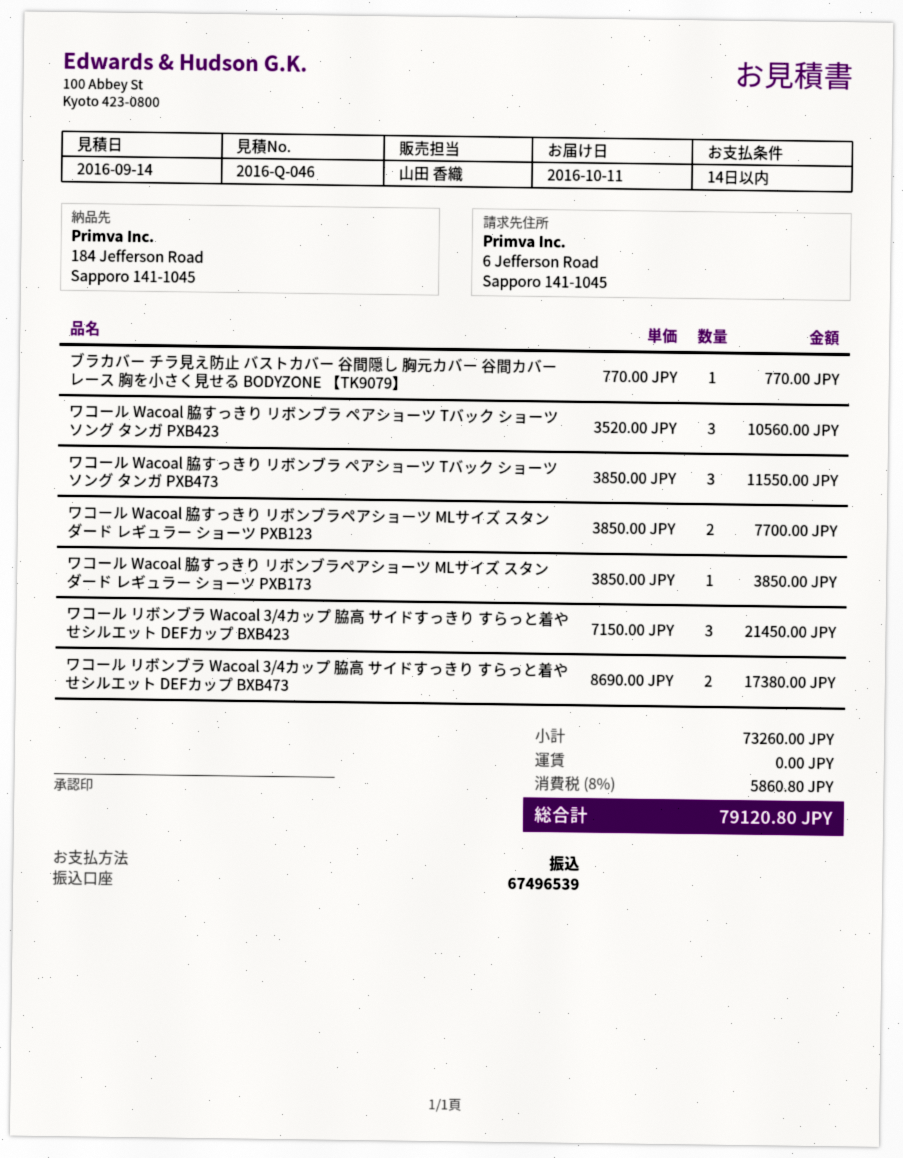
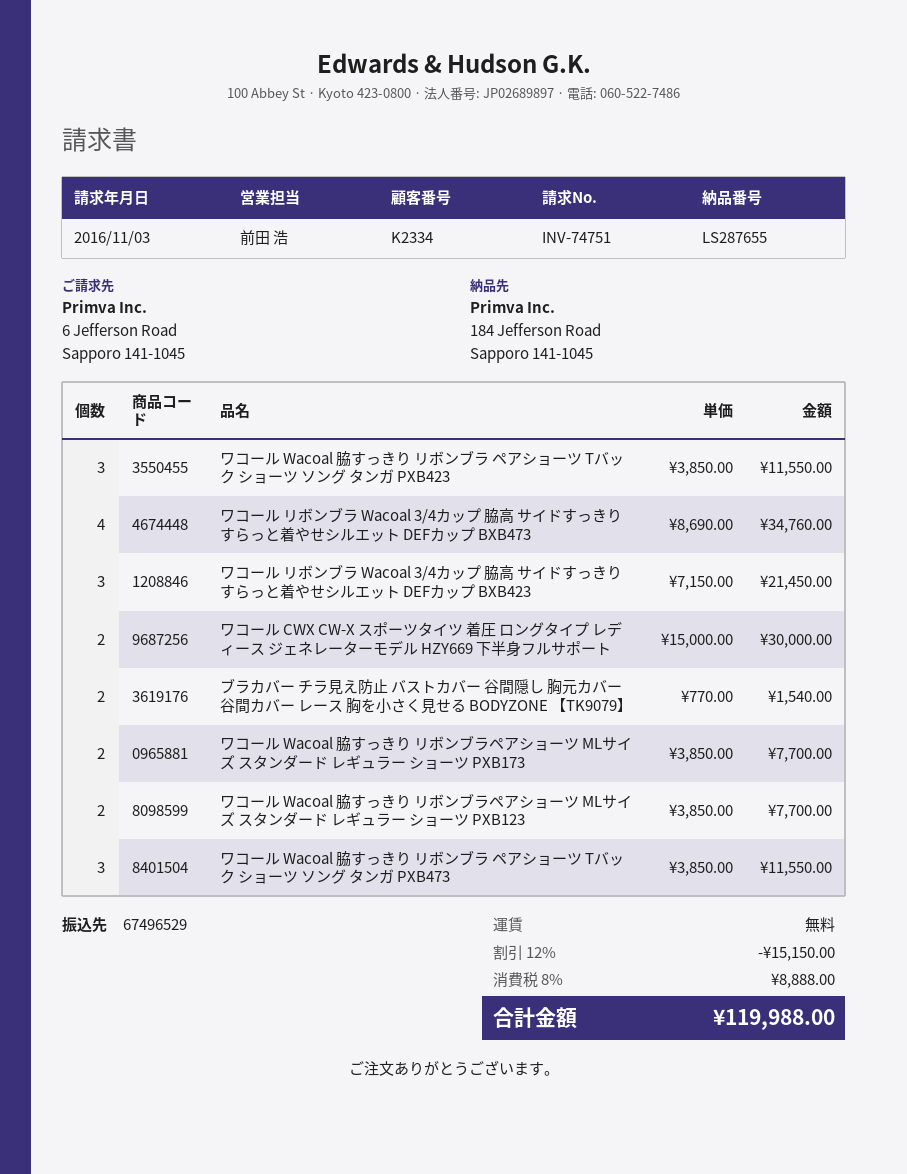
sales rep: 山田 香織 -> 前田 浩
bank account: 67496539 -> 67496529
ブラカバー チラ見え防止 バストカバー 谷間隠し 胸元カバー 谷間カバー レース 胸を小さく見せる BODYZONE 【TK9079】: 1 x 770.00 = 770.00 -> 2 x 770.00 = 1540.00
ワコール Wacoal 脇すっきり リボンブラ ペアショーツ Tバック ショーツ ソング タンガ PXB423: 3 x 3520.00 = 10560.00 -> 3 x 3850.00 = 11550.00
ワコール Wacoal 脇すっきり リボンブラペアショーツ MLサイズ スタンダード レギュラー ショーツ PXB173: 1 x 3850.00 = 3850.00 -> 2 x 3850.00 = 7700.00
ワコール リボンブラ Wacoal 3/4カップ 脇高 サイドすっきり すらっと着やせシルエット DEFカップ BXB473: 2 x 8690.00 = 17380.00 -> 4 x 8690.00 = 34760.00
ワコール CWX CW-X スポーツタイツ 着圧 ロングタイプ レディース ジェネレーターモデル HZY669 下半身フルサポート: none -> 2 x 15000.00 = 30000.00
discount: none -> 12% = 15150.00
tax: 8% = 5860.80 -> 8% = 8888.00
total: 79120.80 -> 119988.00

